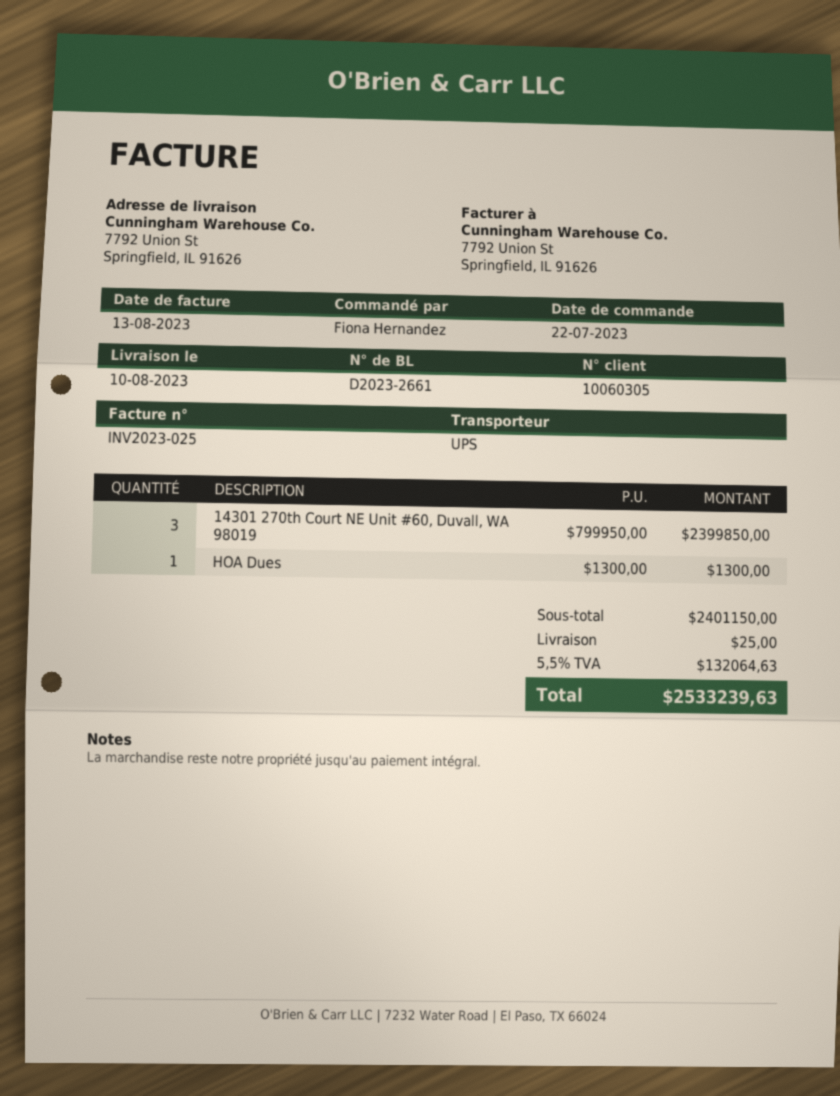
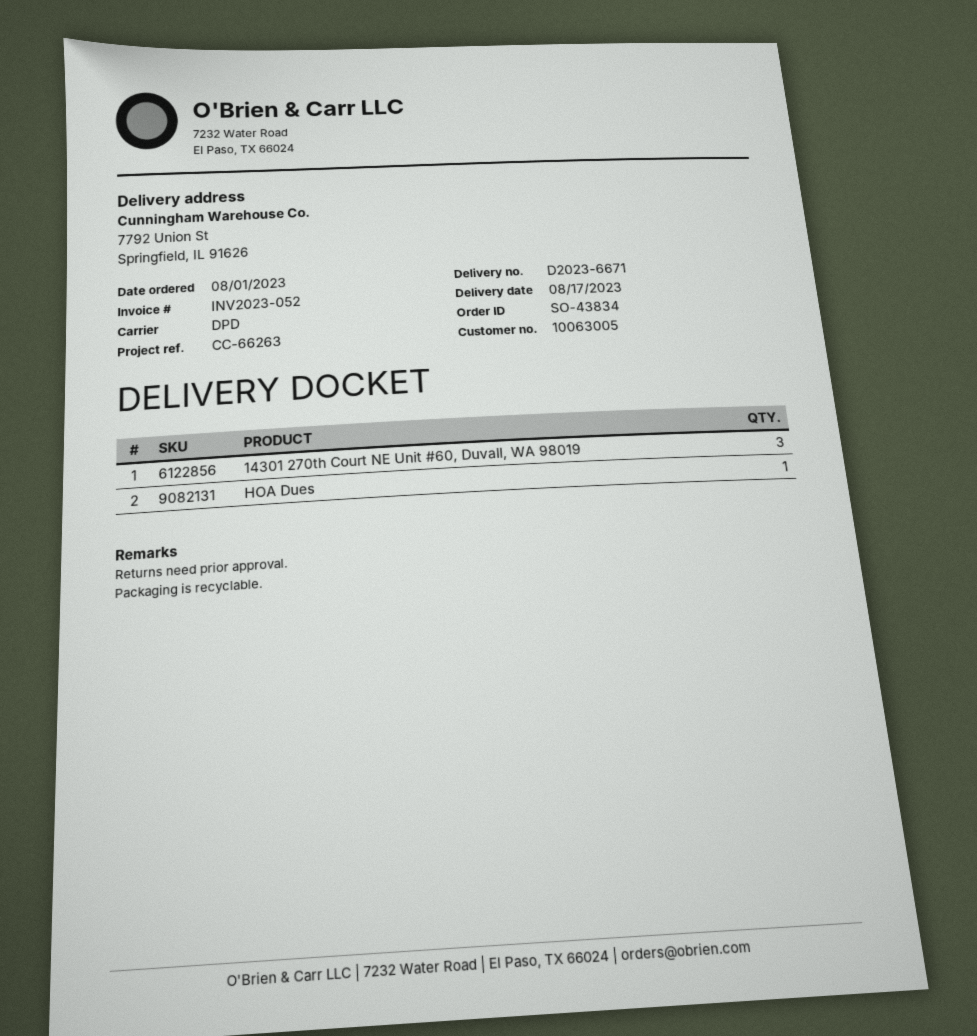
order date: 2023-07-22 -> 2023-08-01
delivery note number: D2023-2661 -> D2023-6671
delivery date: 2023-08-10 -> 2023-08-17
invoice number: INV2023-025 -> INV2023-052
customer number: 10060305 -> 10063005
shipping method: UPS -> DPD

